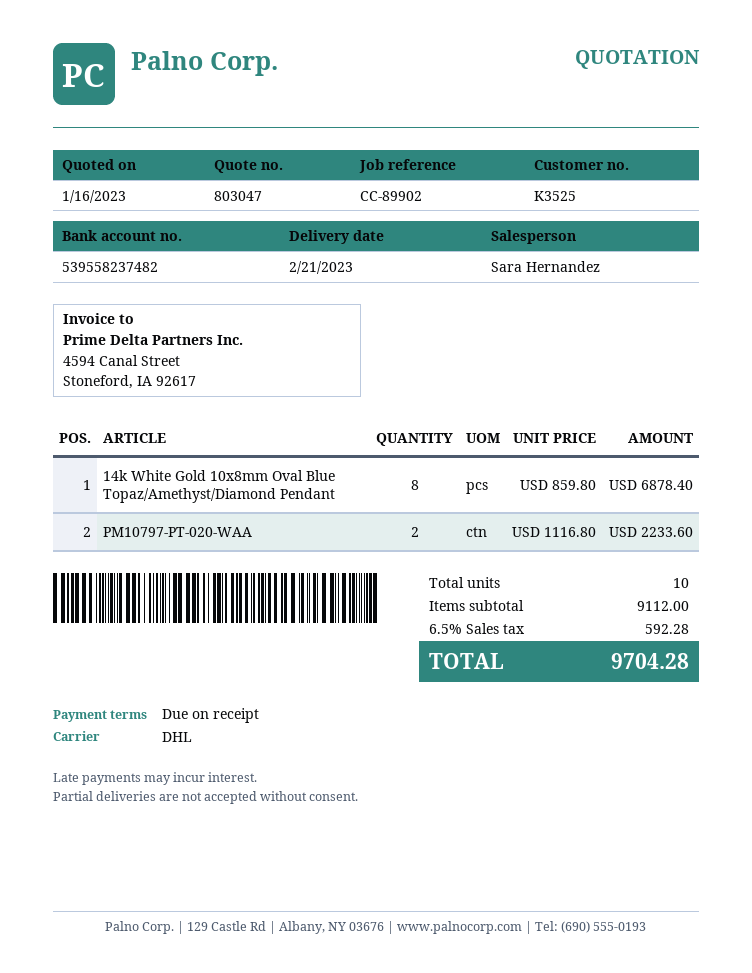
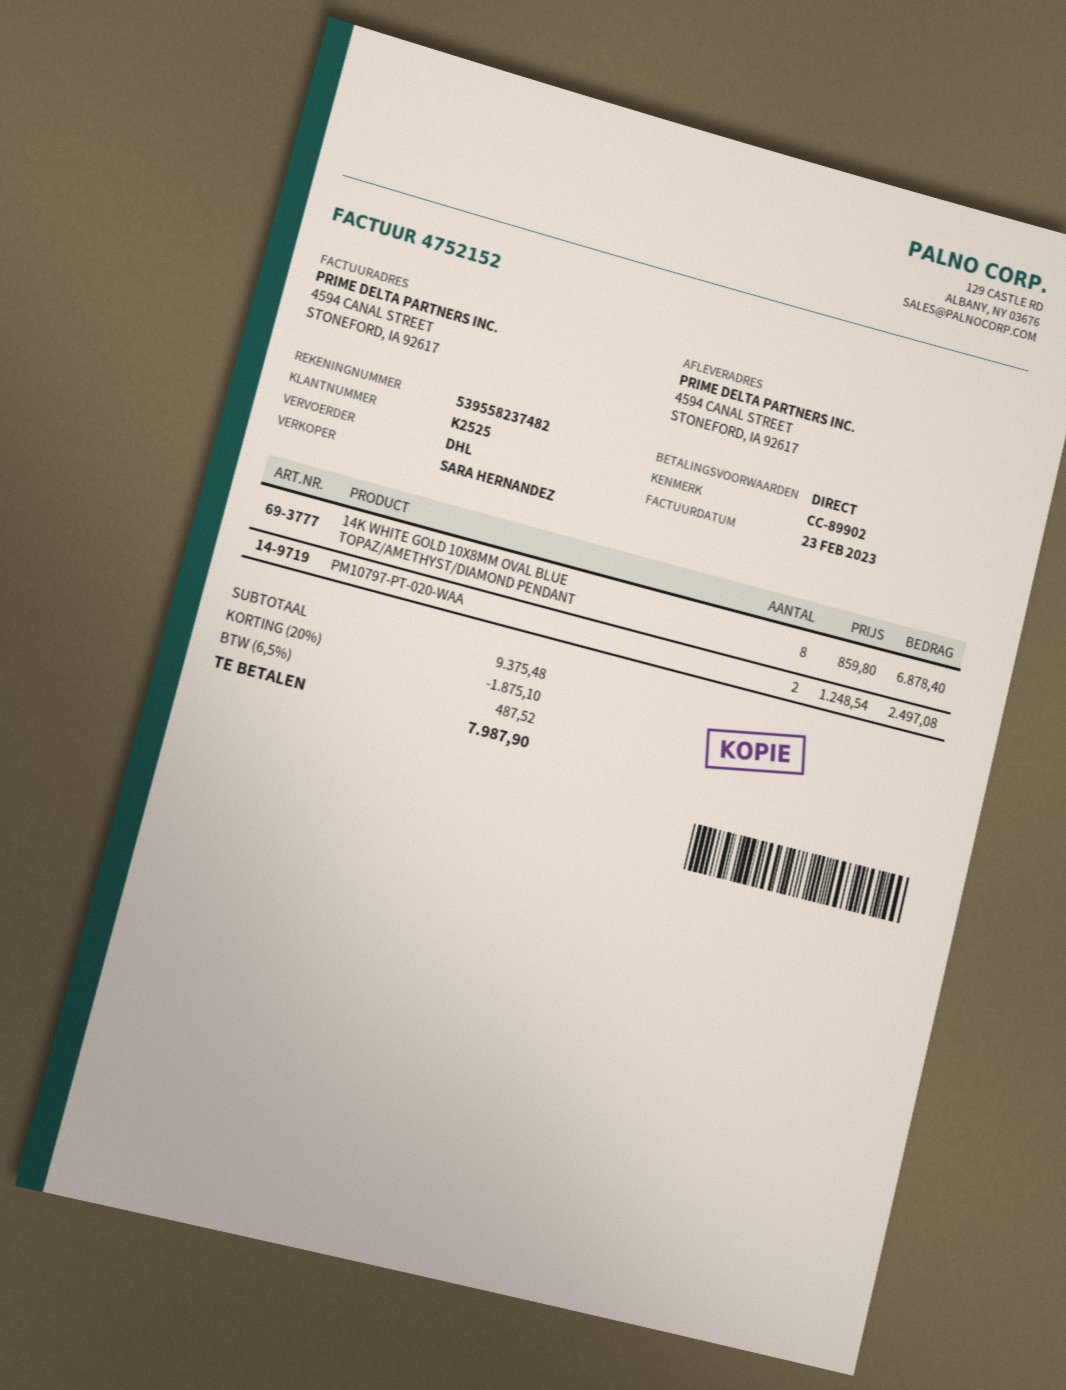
customer number: K3525 -> K2525
PM10797-PT-020-WAA: 2 x 1116.80 = 2233.60 -> 2 x 1248.54 = 2497.08
subtotal: 9112.00 -> 9375.48
discount: none -> 20% = 1875.10
tax: 6.5% = 592.28 -> 6.5% = 487.52
total: 9704.28 -> 7987.90

